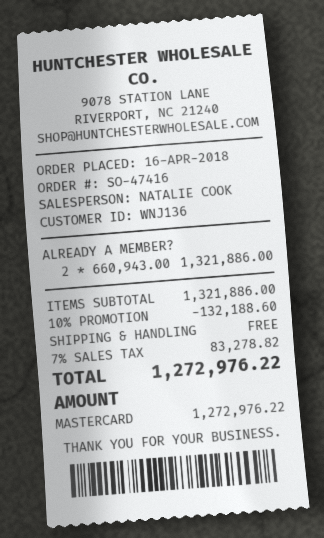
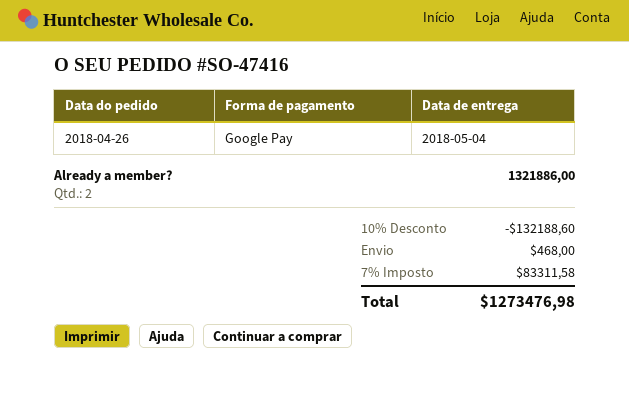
order date: 2018-04-16 -> 2018-04-26
payment method: Mastercard -> Google Pay
shipping: 0.00 -> 468.00
tax: 7% = 83278.82 -> 7% = 83311.58
total: 1272976.22 -> 1273476.98

